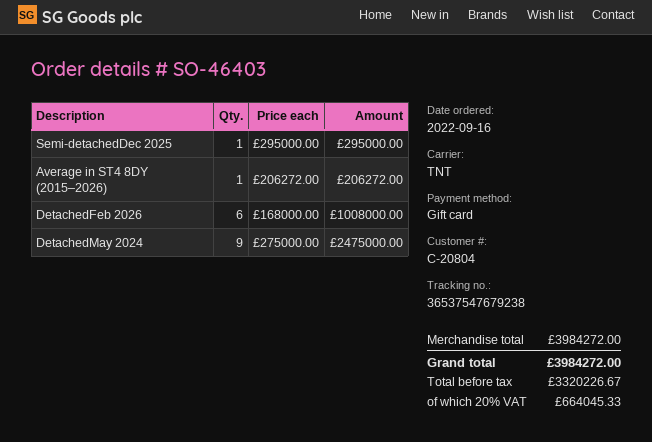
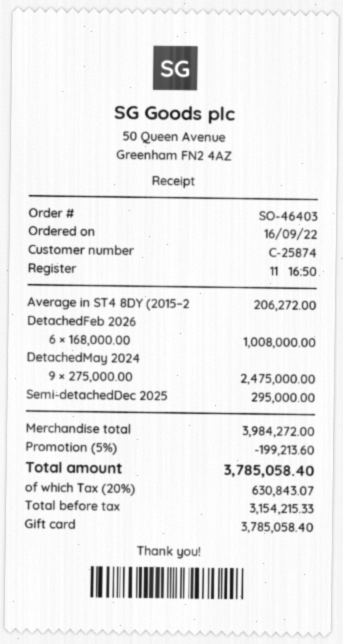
customer number: C-20804 -> C-25874
discount: none -> 5% = 199213.60
net: 3320226.67 -> 3154215.33
tax: 20% = 664045.33 -> 20% = 630843.07
total: 3984272.00 -> 3785058.40

